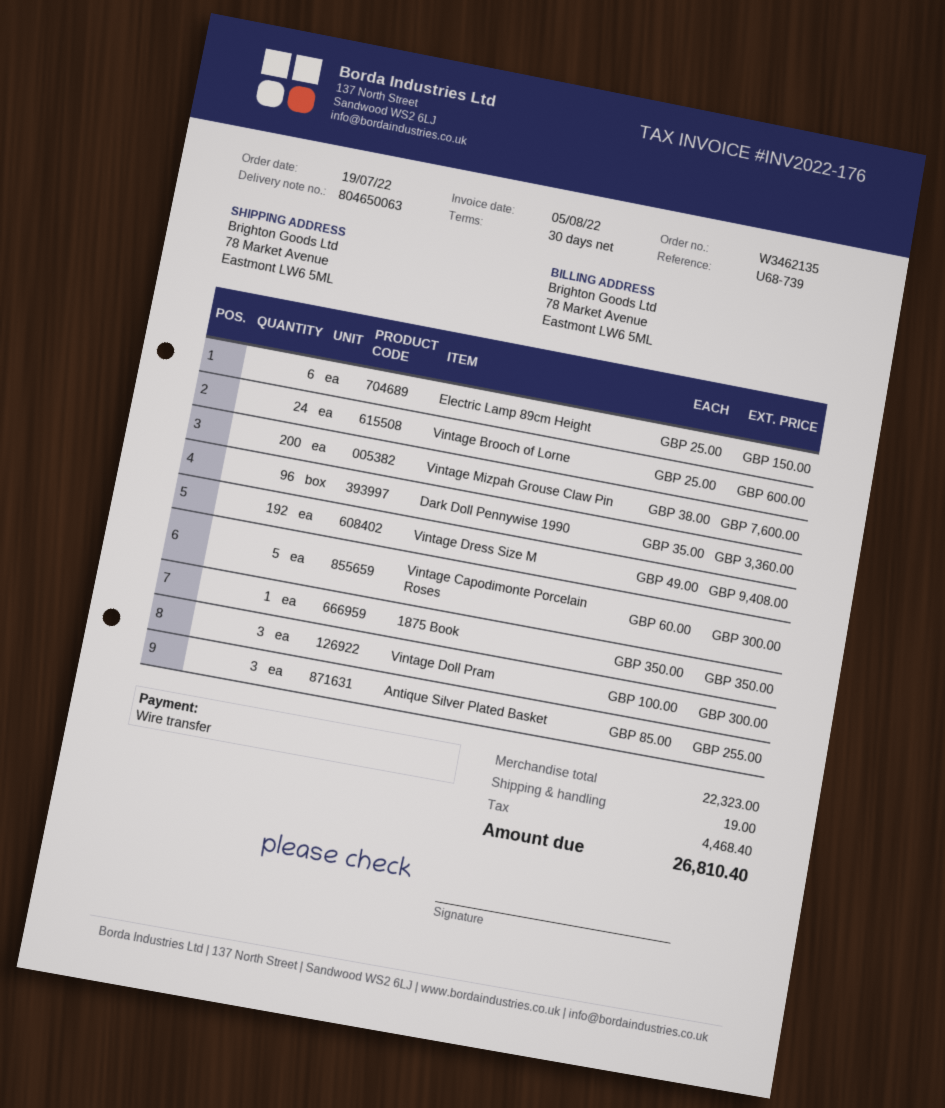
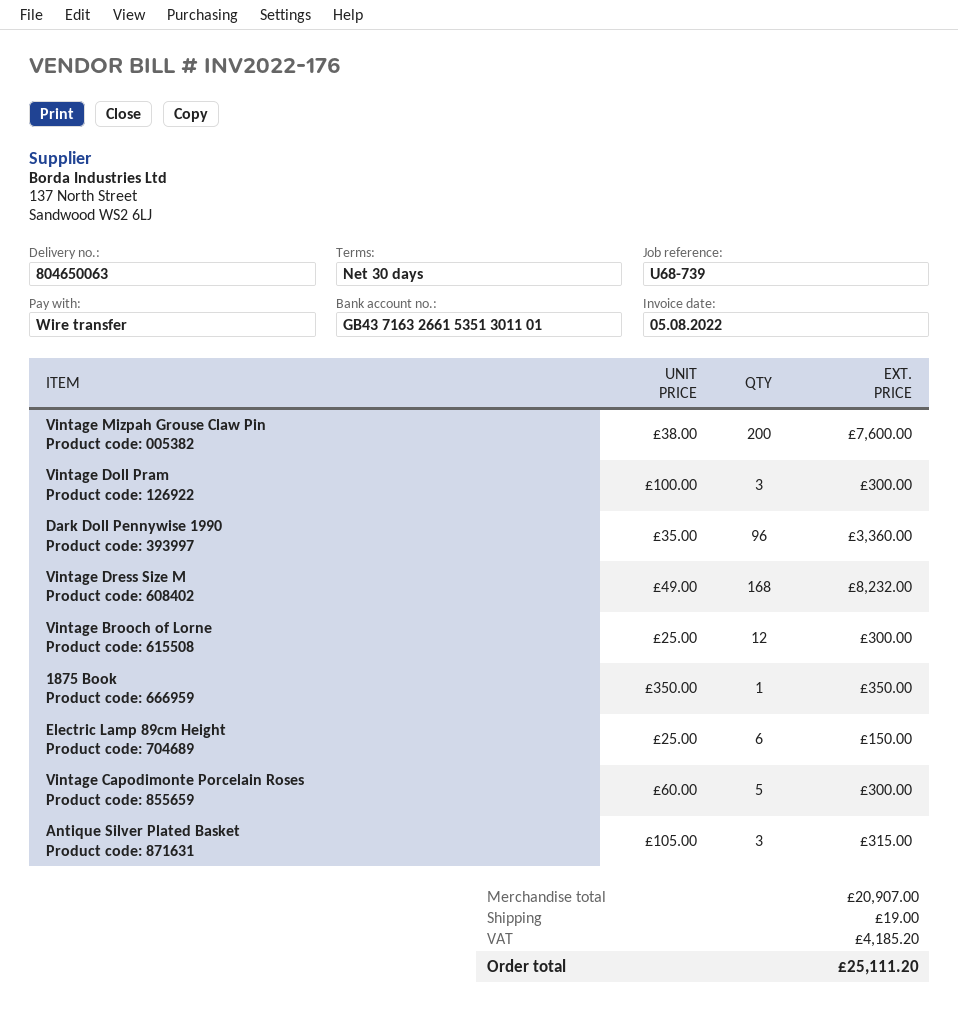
Vintage Brooch of Lorne: 24 x 25.00 = 600.00 -> 12 x 25.00 = 300.00
Vintage Dress Size M: 192 x 49.00 = 9408.00 -> 168 x 49.00 = 8232.00
Antique Silver Plated Basket: 3 x 85.00 = 255.00 -> 3 x 105.00 = 315.00
subtotal: 22323.00 -> 20907.00
tax: 4468.40 -> 4185.20
total: 26810.40 -> 25111.20

